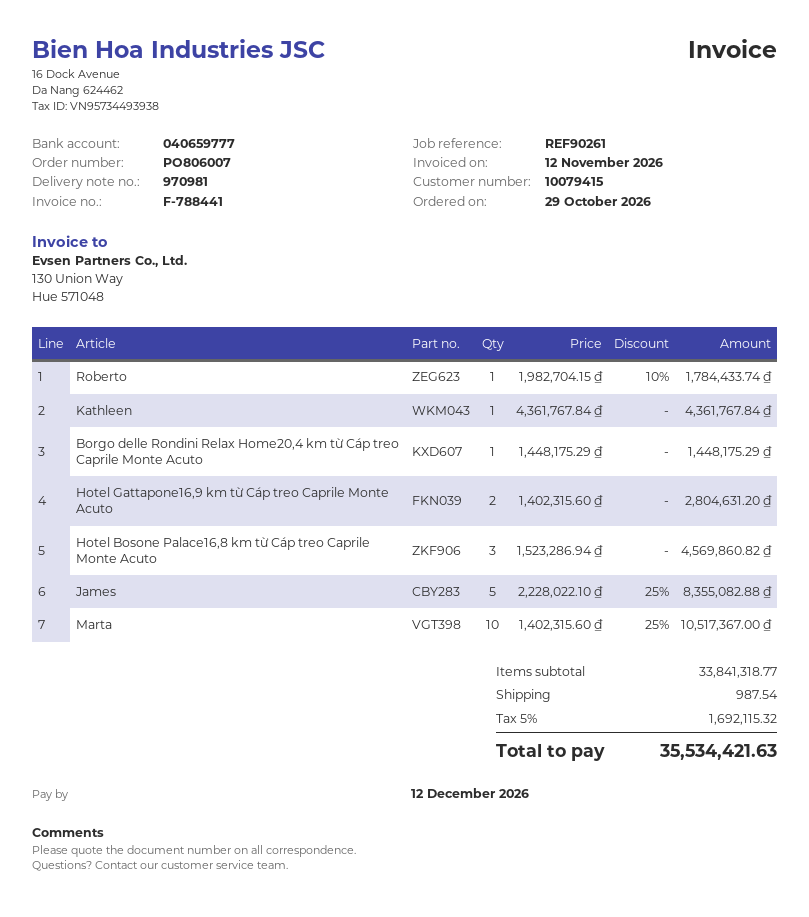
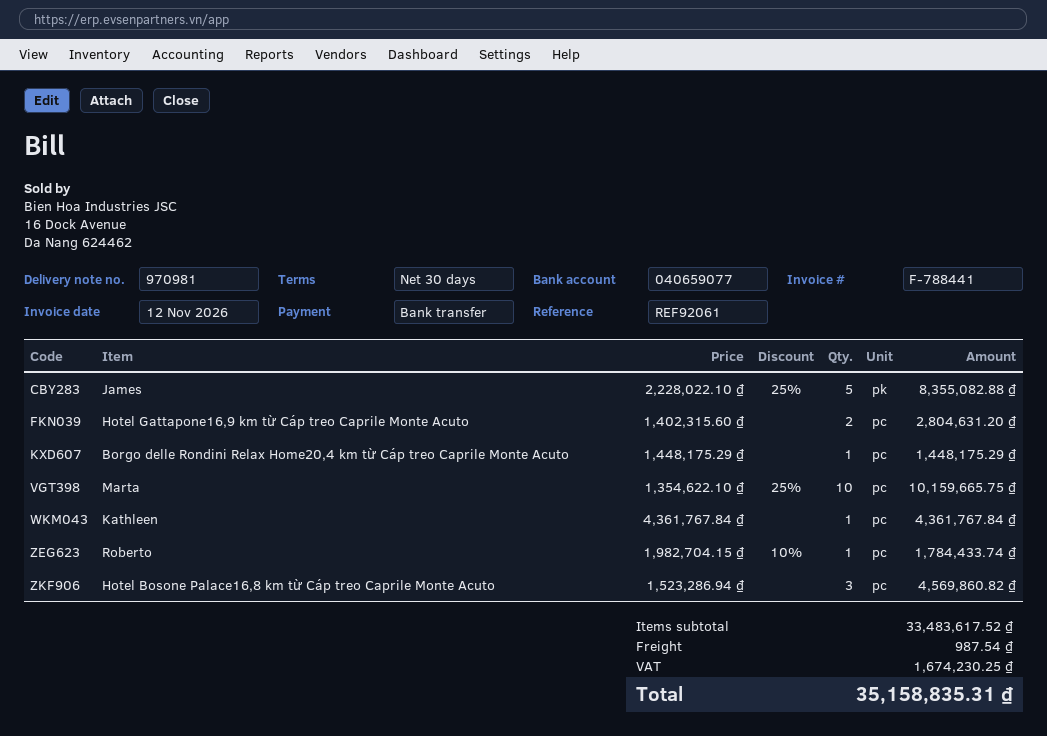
reference: REF90261 -> REF92061
bank account: 040659777 -> 040659077
Marta: 10 x 1402315.60 - 25% = 10517367.00 -> 10 x 1354622.10 - 25% = 10159665.75
subtotal: 33841318.77 -> 33483617.52
tax: 1692115.32 -> 1674230.25
total: 35534421.63 -> 35158835.31

